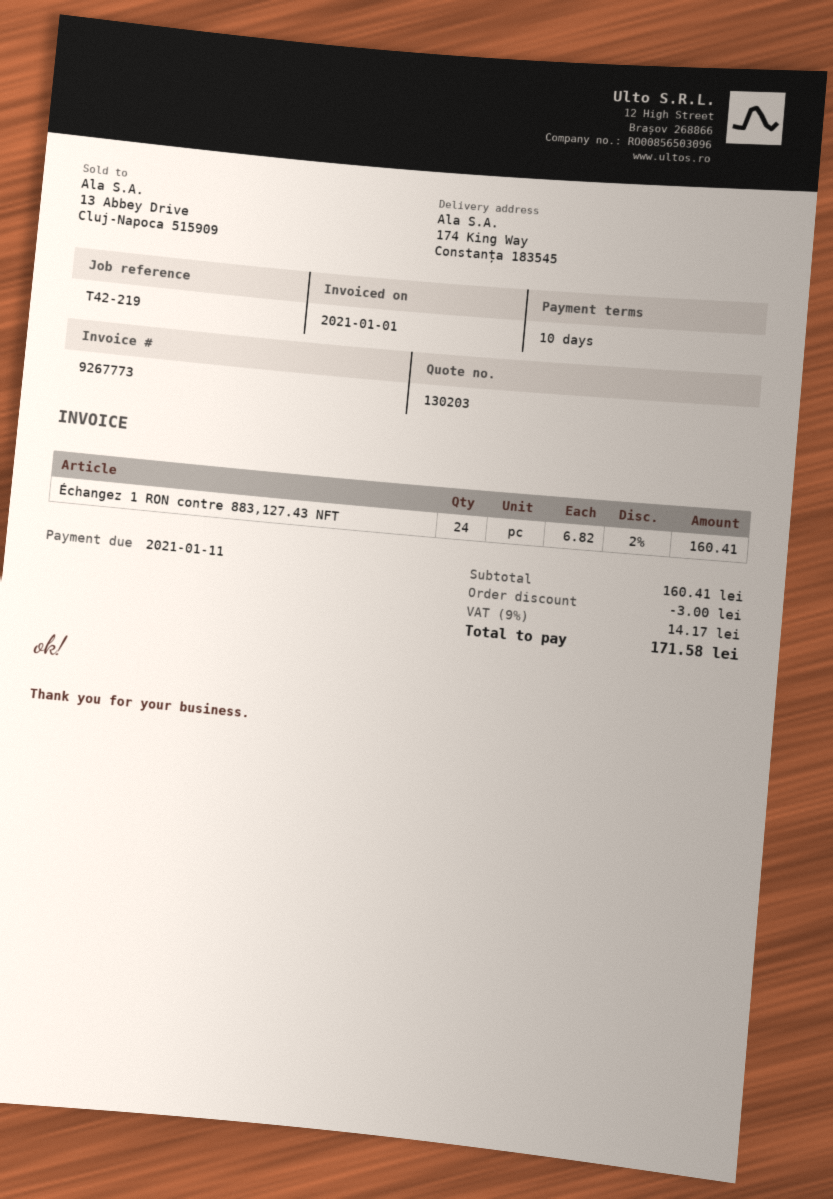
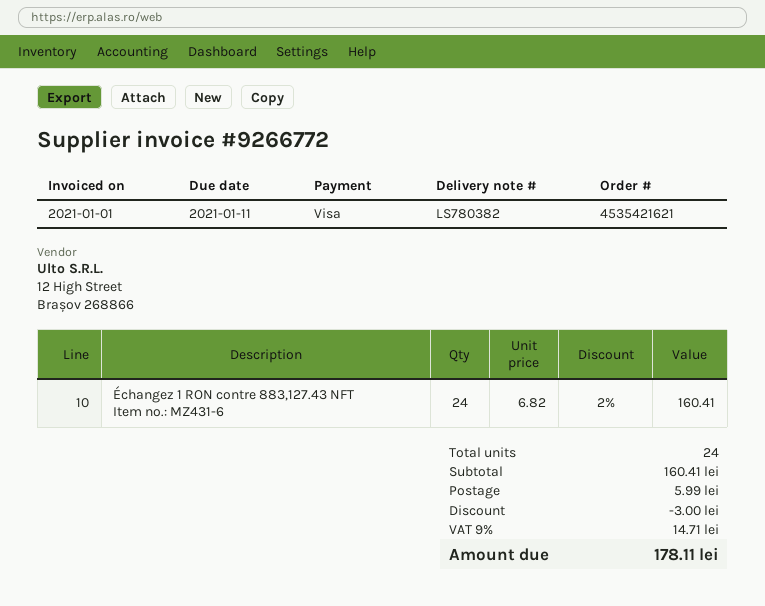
invoice number: 9267773 -> 9266772
shipping: none -> 5.99
tax: 9% = 14.17 -> 9% = 14.71
total: 171.58 -> 178.11

